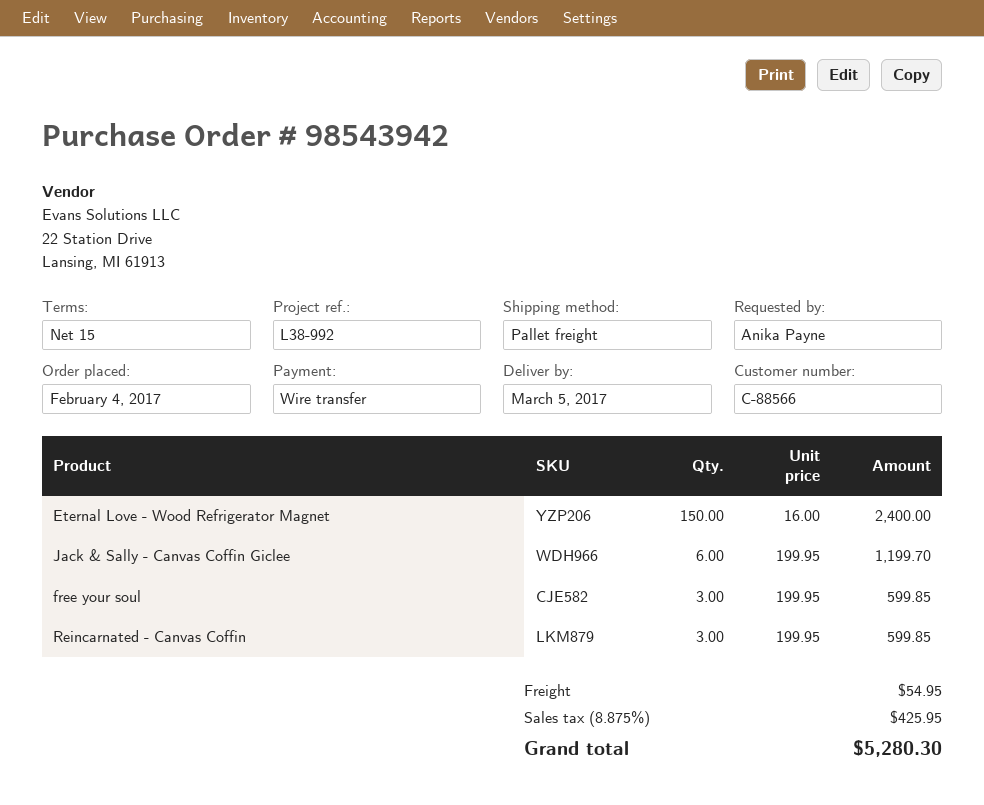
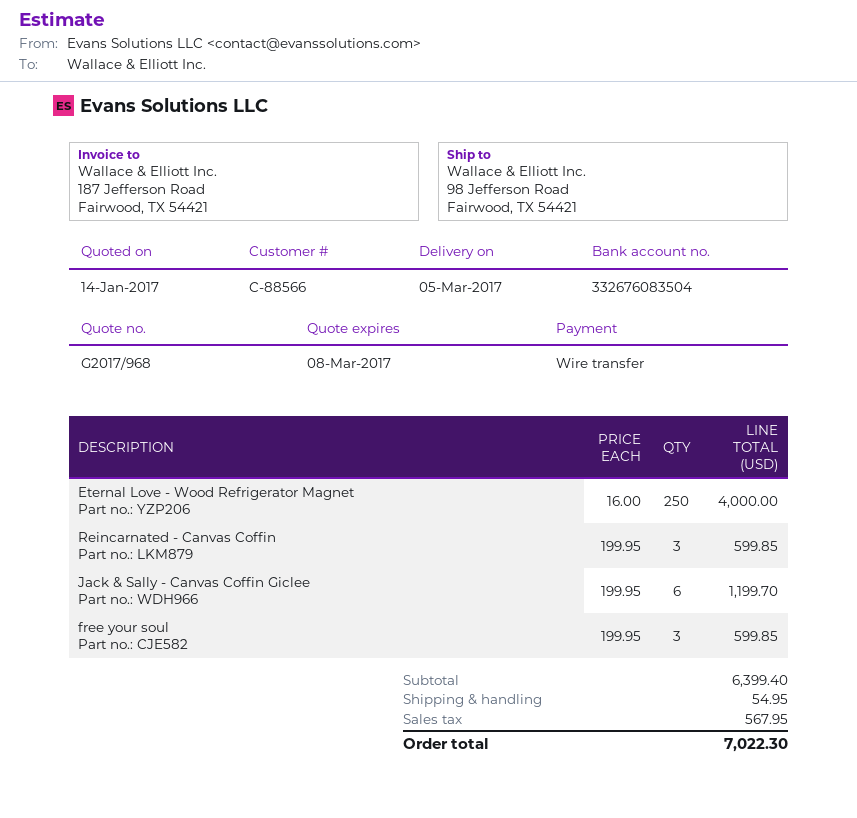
Eternal Love - Wood Refrigerator Magnet: 150 x 16.00 = 2400.00 -> 250 x 16.00 = 4000.00
tax: 425.95 -> 567.95
total: 5280.30 -> 7022.30

